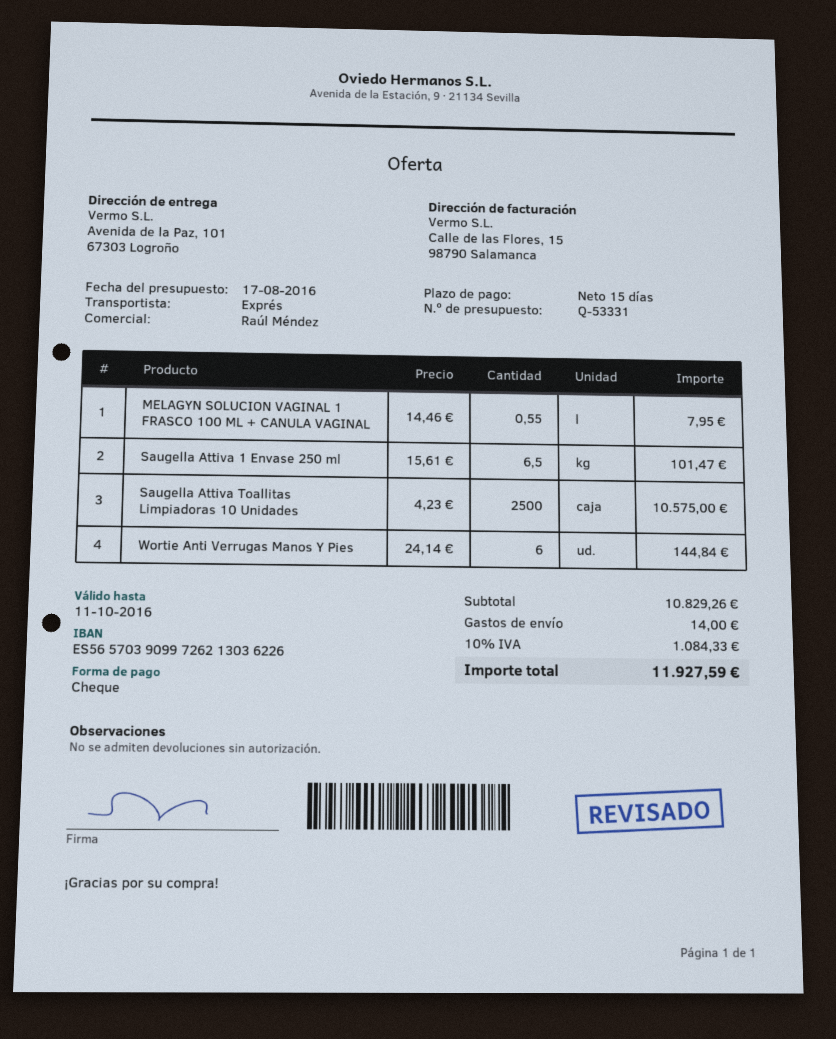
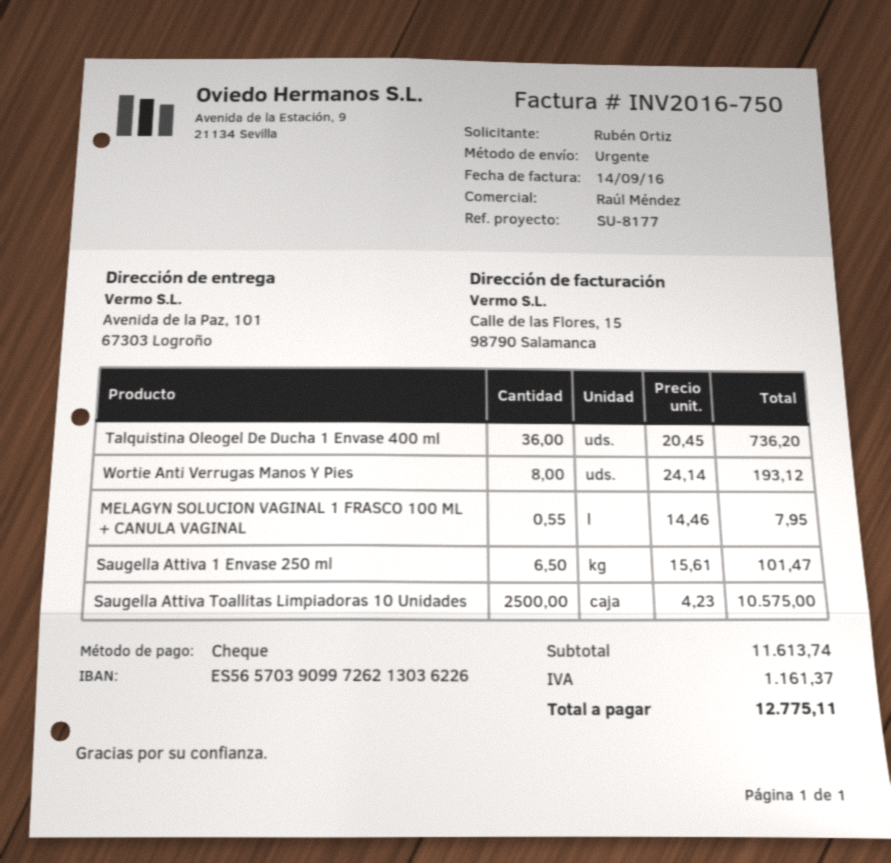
Wortie Anti Verrugas Manos Y Pies: 6 x 24.14 = 144.84 -> 8 x 24.14 = 193.12
Talquistina Oleogel De Ducha 1 Envase 400 ml: none -> 36 x 20.45 = 736.20
subtotal: 10829.26 -> 11613.74
shipping: 14.00 -> none
tax: 1084.33 -> 1161.37
total: 11927.59 -> 12775.11

